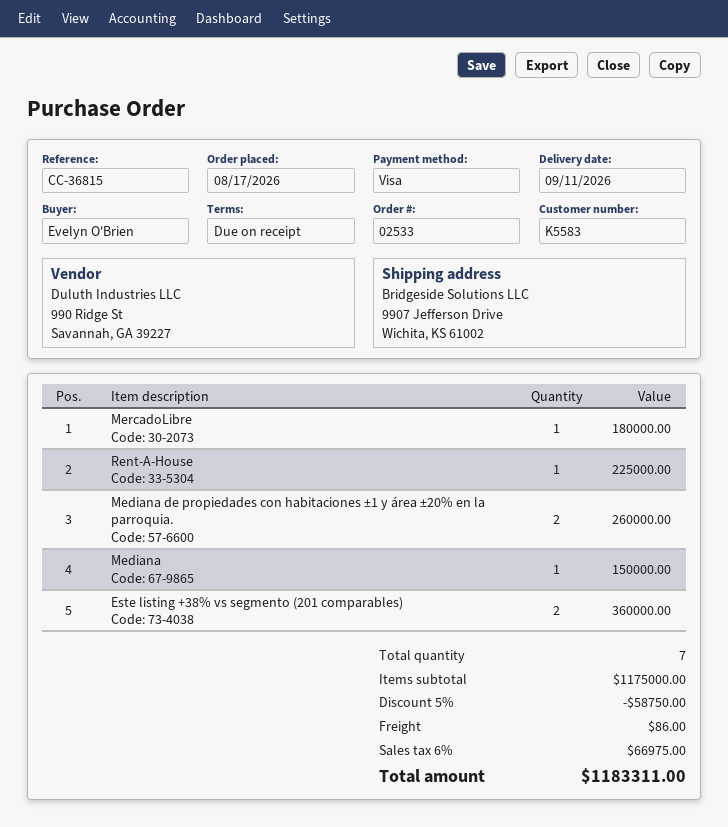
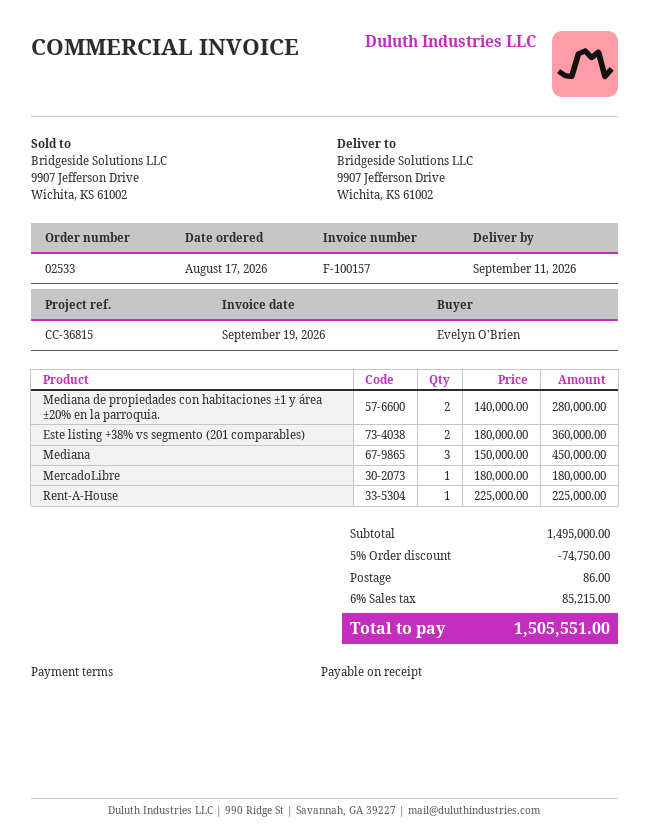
Mediana de propiedades con habitaciones ±1 y área ±20% en la parroquia.: 2 for 260000.00 -> 2 for 280000.00
Mediana: 1 for 150000.00 -> 3 for 450000.00
subtotal: 1175000.00 -> 1495000.00
discount: 5% = 58750.00 -> 5% = 74750.00
tax: 6% = 66975.00 -> 6% = 85215.00
total: 1183311.00 -> 1505551.00

